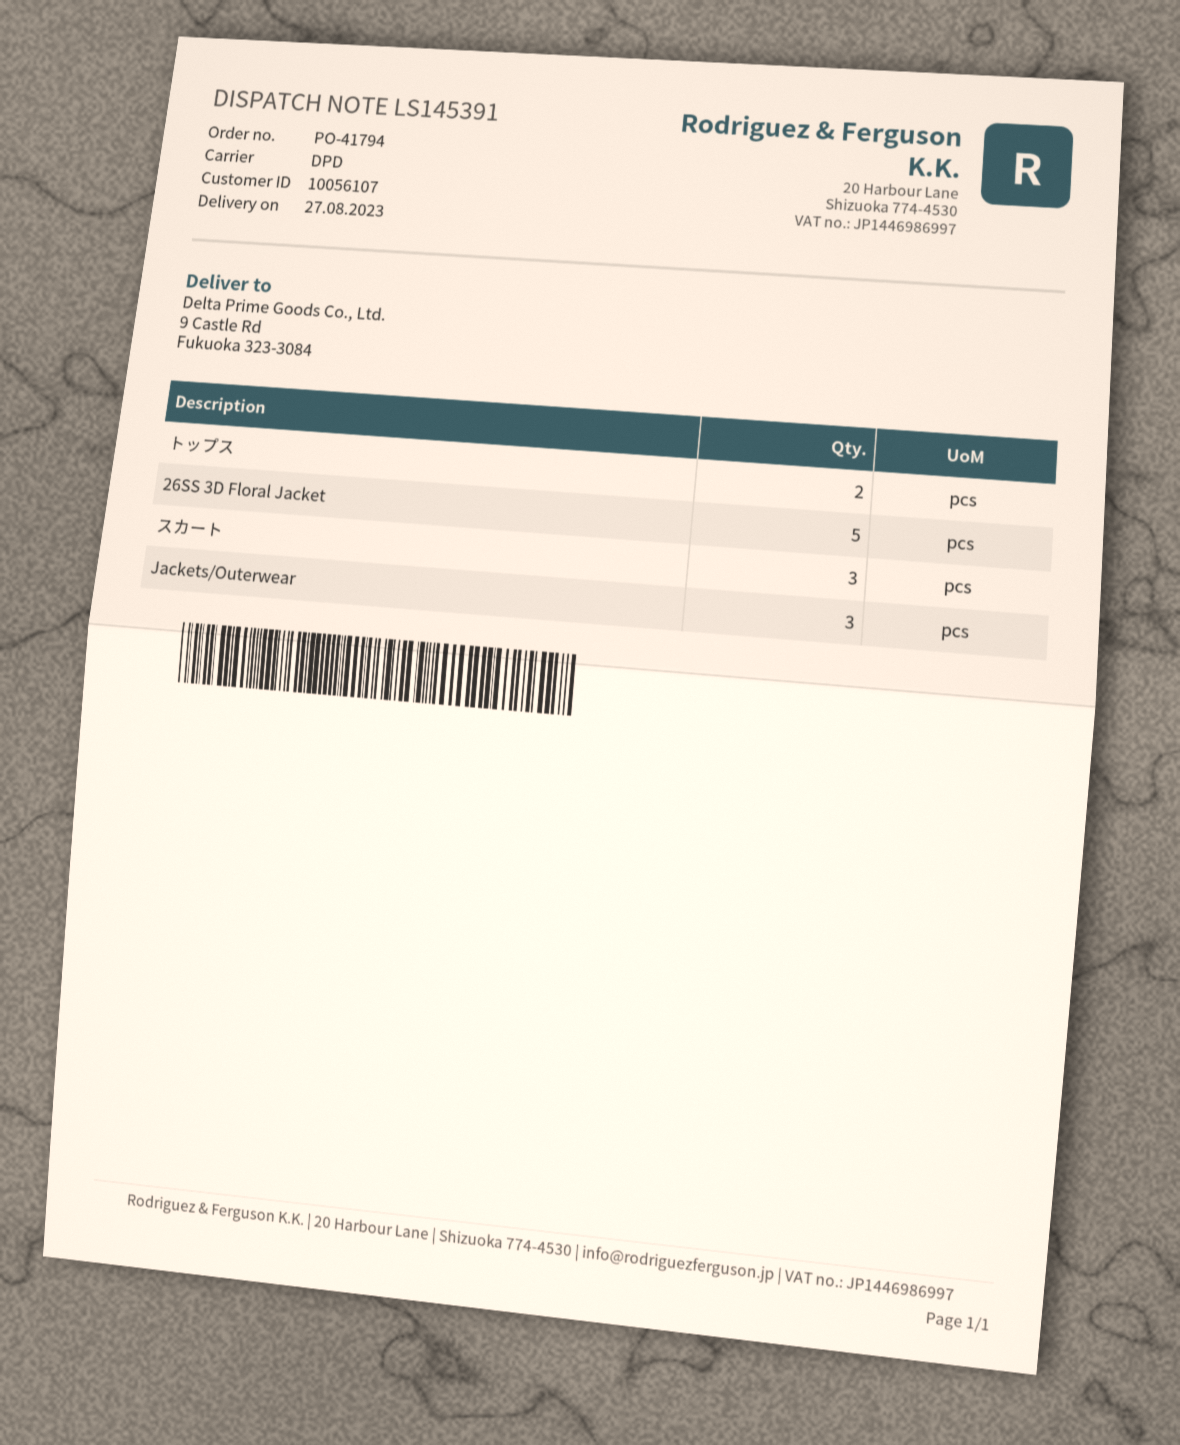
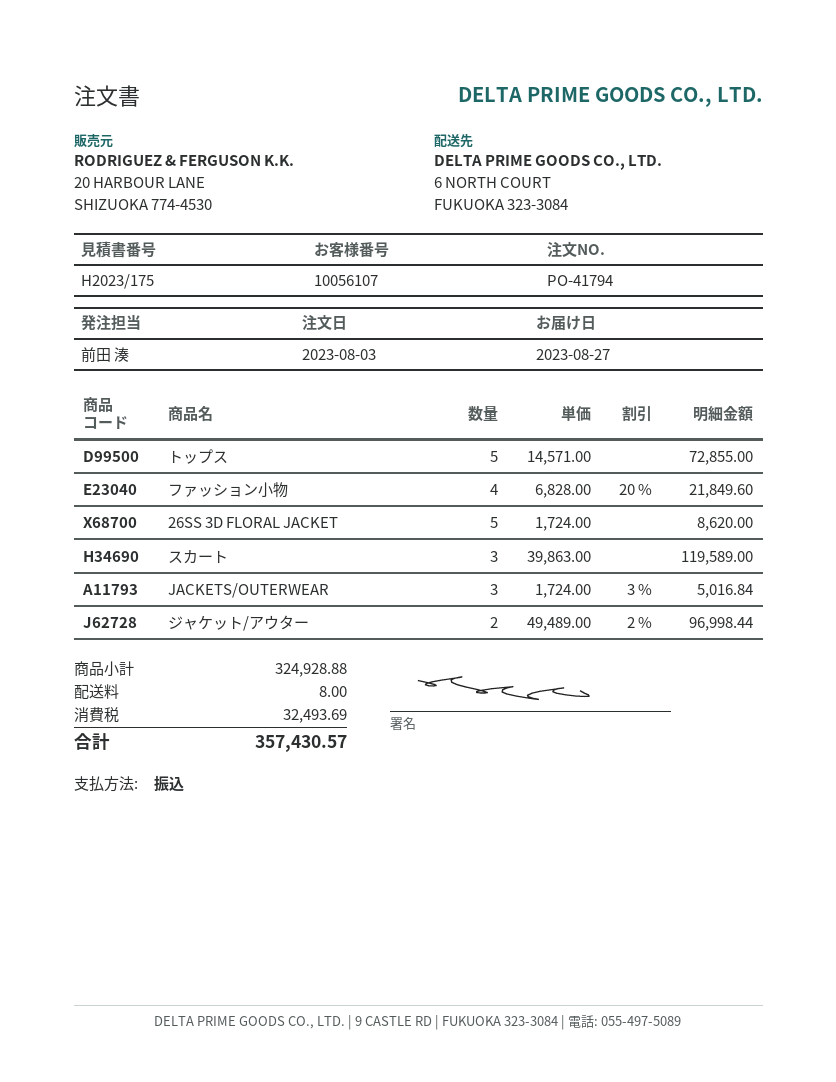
ship to: 9 Castle Rd, Fukuoka 323-3084 -> 6 NORTH COURT, FUKUOKA 323-3084
トップス: 2 -> 5
ファッション小物: none -> 4
ジャケット/アウター: none -> 2

